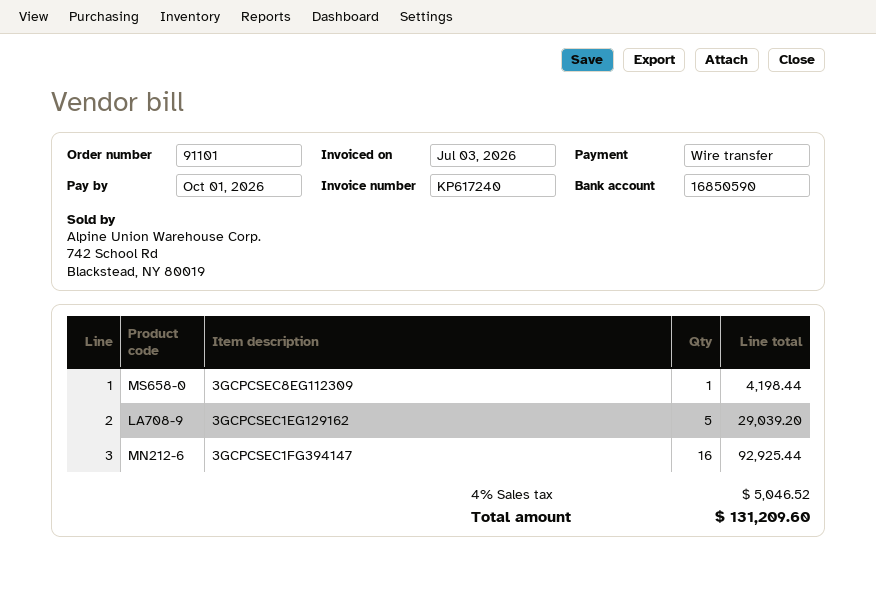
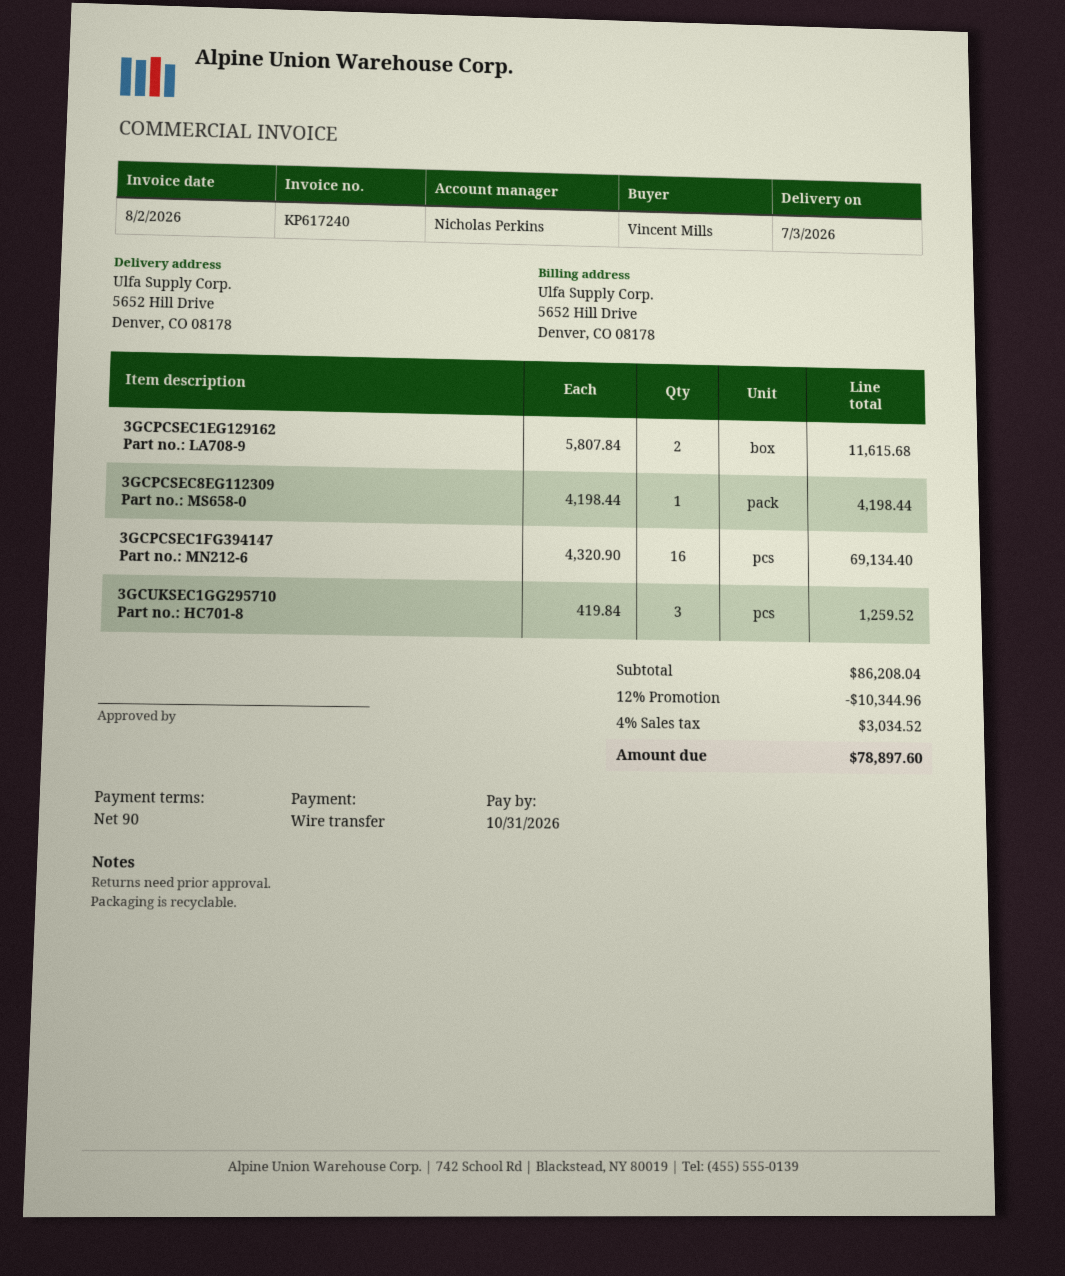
invoice date: 2026-07-03 -> 2026-08-02
due date: 2026-10-01 -> 2026-10-31
3GCPCSEC1EG129162: 5 for 29039.20 -> 2 for 11615.68
3GCPCSEC1FG394147: 16 for 92925.44 -> 16 for 69134.40
3GCUKSEC1GG295710: none -> 3 for 1259.52
discount: none -> 12% = 10344.96
tax: 4% = 5046.52 -> 4% = 3034.52
total: 131209.60 -> 78897.60

